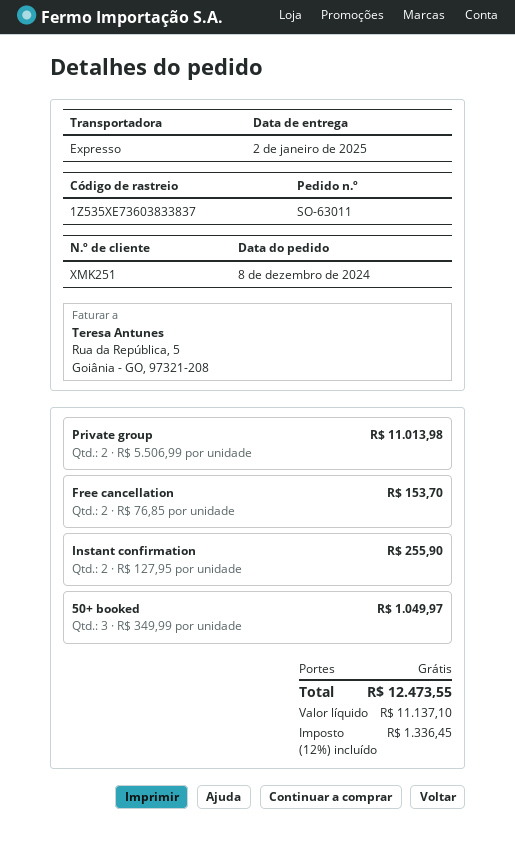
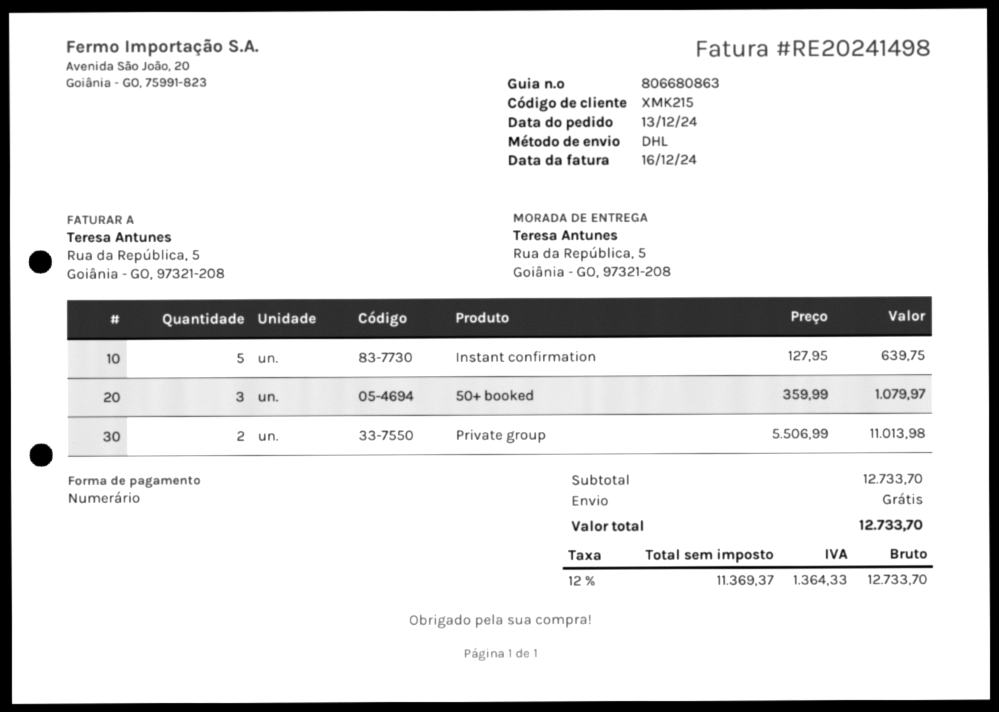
order date: 2024-12-08 -> 2024-12-13
customer number: XMK251 -> XMK215
shipping method: express -> DHL
Free cancellation: 2 x 76.85 = 153.70 -> none
Instant confirmation: 2 x 127.95 = 255.90 -> 5 x 127.95 = 639.75
50+ booked: 3 x 349.99 = 1049.97 -> 3 x 359.99 = 1079.97
net: 11137.10 -> 11369.37
tax: 12% = 1336.45 -> 12% = 1364.33
total: 12473.55 -> 12733.70

